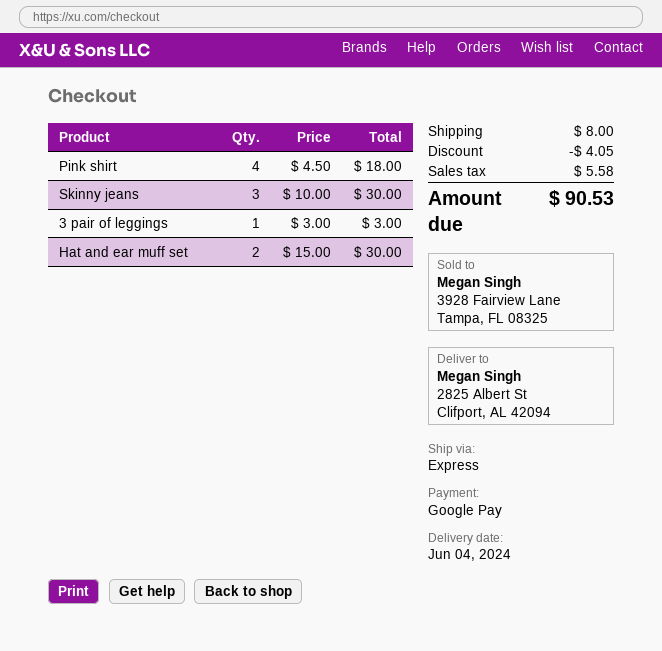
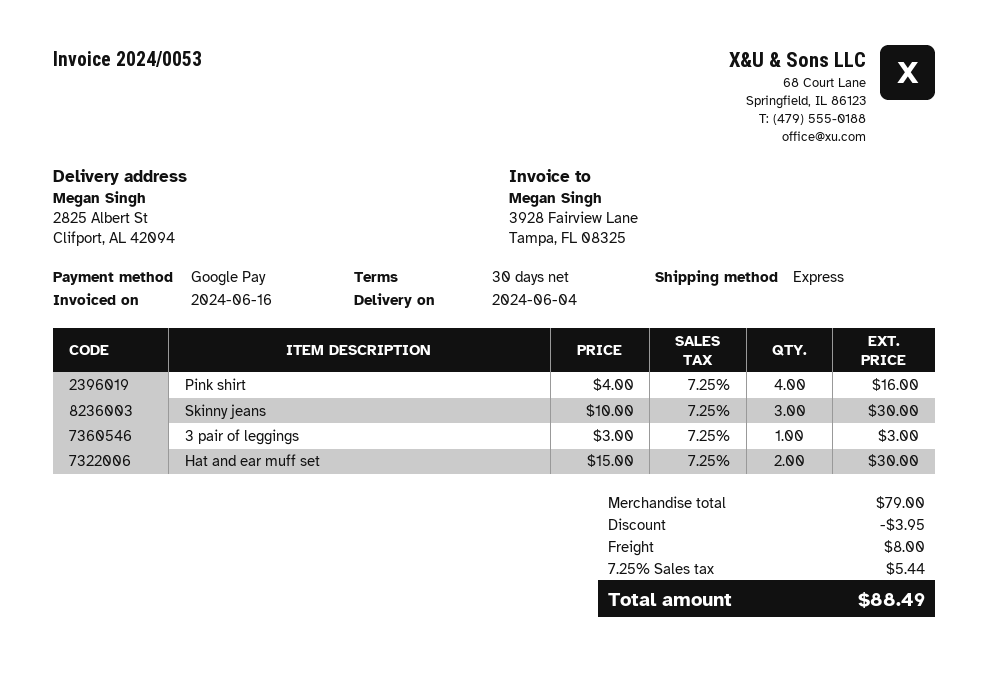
Pink shirt: 4 x 4.50 = 18.00 -> 4 x 4.00 = 16.00
discount: 4.05 -> 3.95
tax: 5.58 -> 5.44
total: 90.53 -> 88.49

